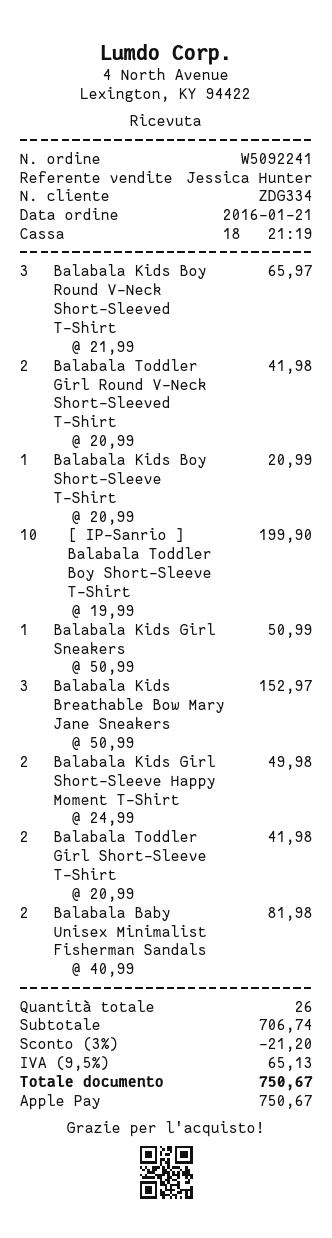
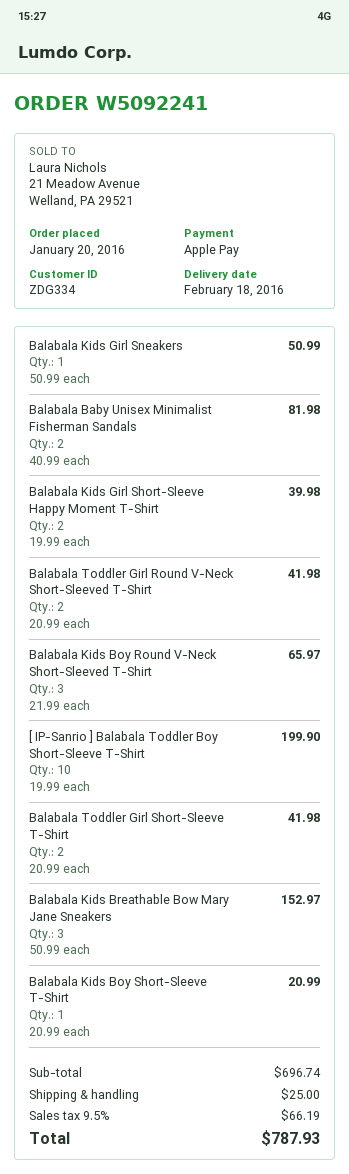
order date: 2016-01-21 -> 2016-01-20
Balabala Kids Girl Short-Sleeve Happy Moment T-Shirt: 2 x 24.99 = 49.98 -> 2 x 19.99 = 39.98
subtotal: 706.74 -> 696.74
discount: 3% = 21.20 -> none
shipping: none -> 25.00
tax: 9.5% = 65.13 -> 9.5% = 66.19
total: 750.67 -> 787.93

